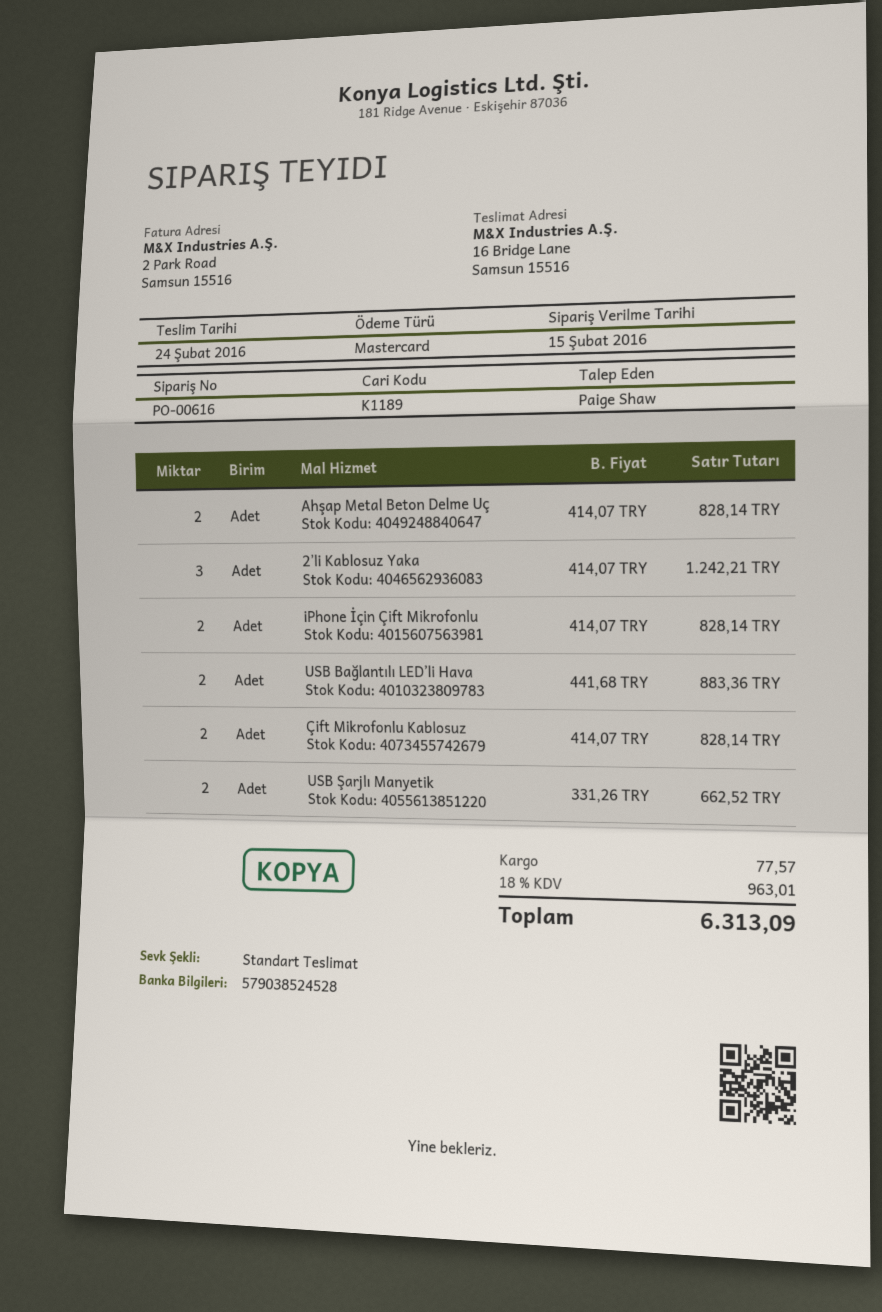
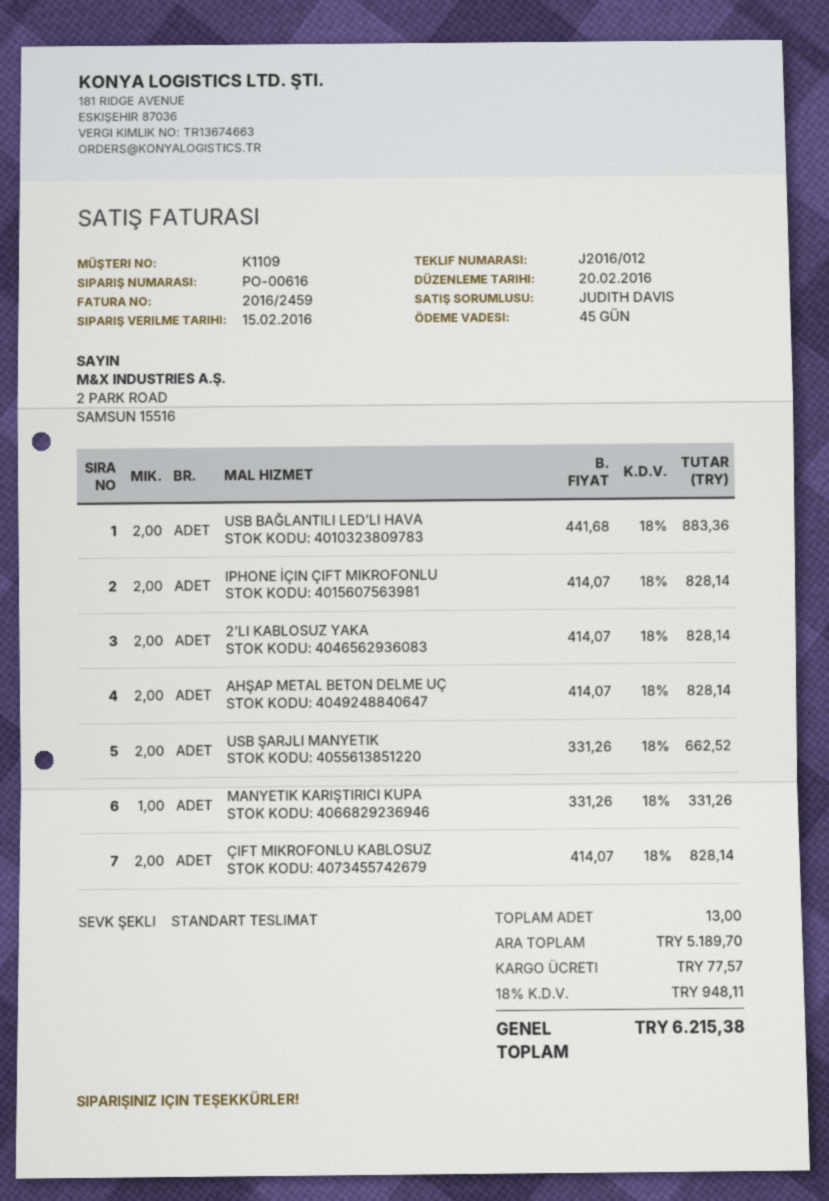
customer number: K1189 -> K1109
2’li Kablosuz Yaka: 3 x 414.07 = 1242.21 -> 2 x 414.07 = 828.14
MANYETIK KARIŞTIRICI KUPA: none -> 1 x 331.26 = 331.26
tax: 18% = 963.01 -> 18% = 948.11
total: 6313.09 -> 6215.38

